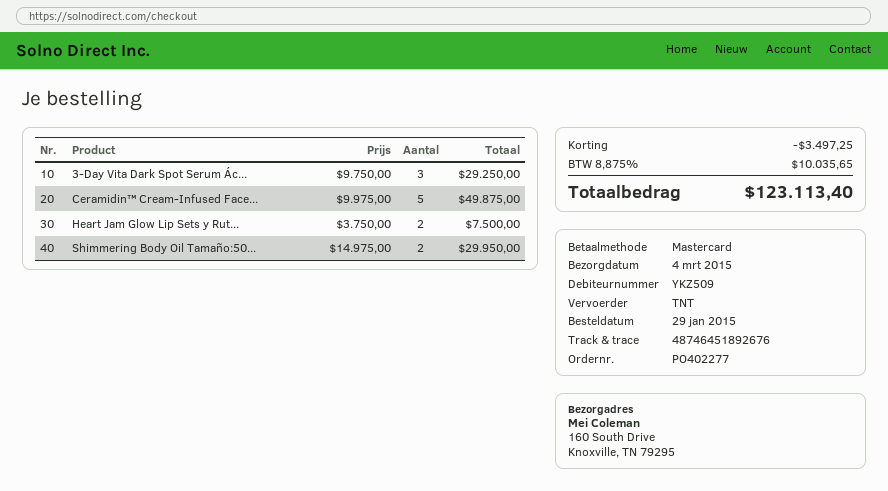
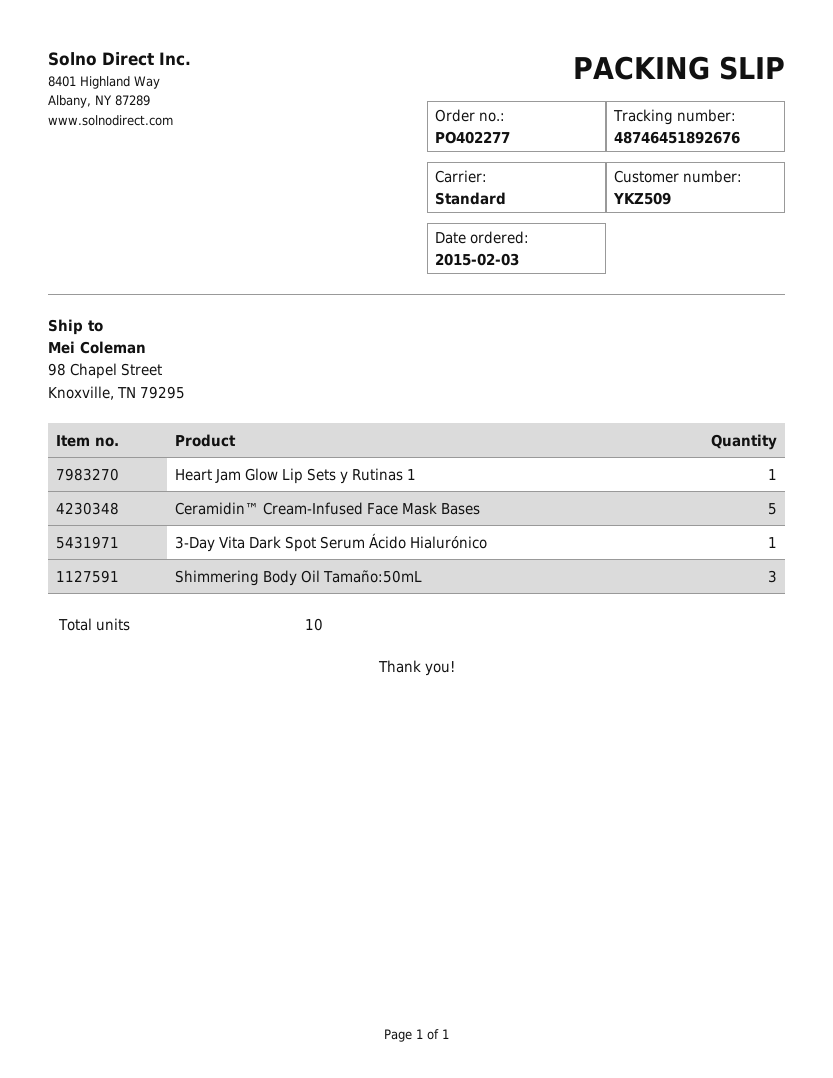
order date: 2015-01-29 -> 2015-02-03
shipping method: TNT -> standard
ship to: 160 South Drive, Knoxville, TN 79295 -> 98 Chapel Street, Knoxville, TN 79295
3-Day Vita Dark Spot Serum Ác...: 3 -> 1
Heart Jam Glow Lip Sets y Rut...: 2 -> 1
Shimmering Body Oil Tamaño:50...: 2 -> 3

